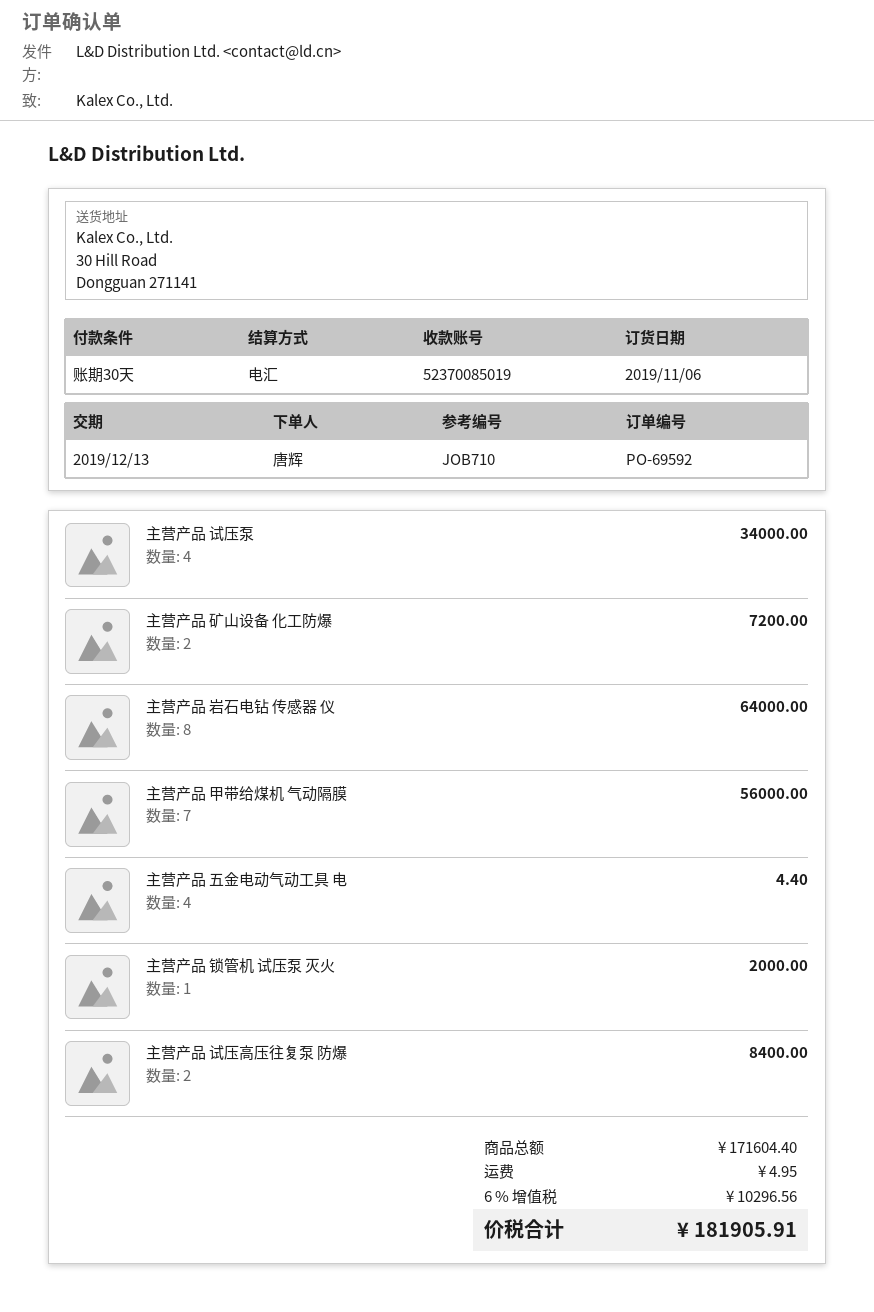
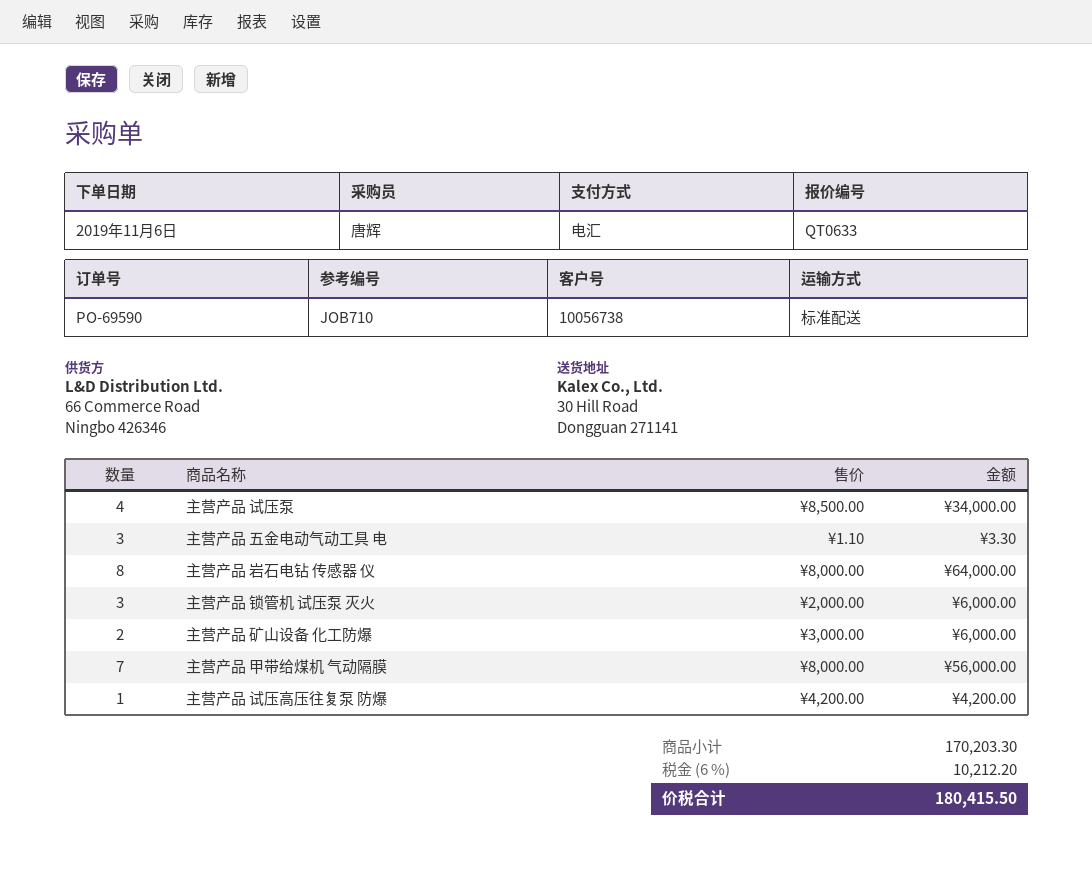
order number: PO-69592 -> PO-69590
主营产品 矿山设备 化工防爆: 2 for 7200.00 -> 2 for 6000.00
主营产品 五金电动气动工具 电: 4 for 4.40 -> 3 for 3.30
主营产品 锁管机 试压泵 灭火: 1 for 2000.00 -> 3 for 6000.00
主营产品 试压高压往复泵 防爆: 2 for 8400.00 -> 1 for 4200.00
subtotal: 171604.40 -> 170203.30
shipping: 4.95 -> none
tax: 6% = 10296.56 -> 6% = 10212.20
total: 181905.91 -> 180415.50

